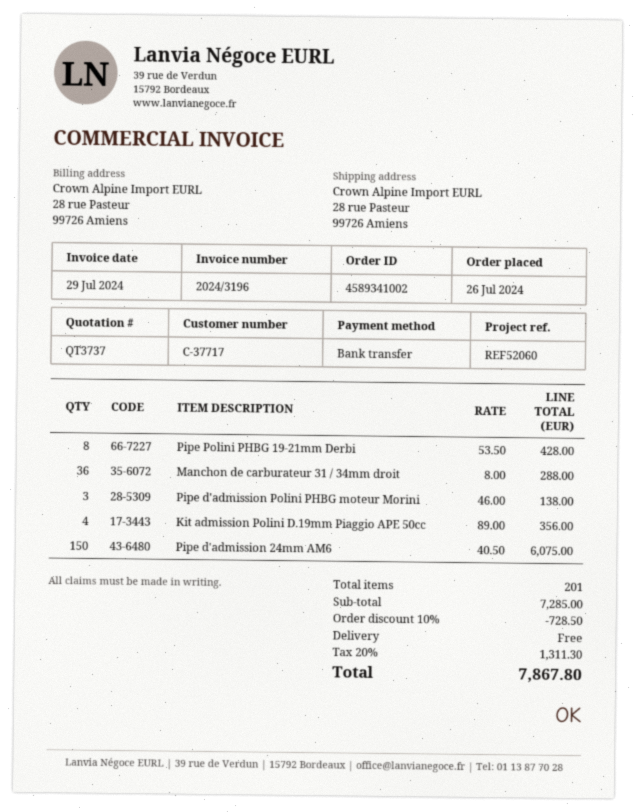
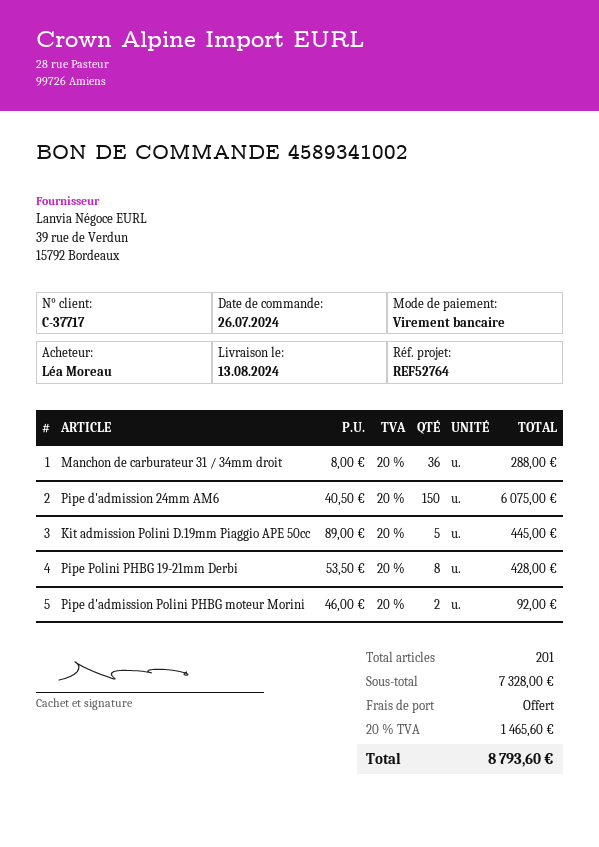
reference: REF52060 -> REF52764
Pipe d'admission Polini PHBG moteur Morini: 3 x 46.00 = 138.00 -> 2 x 46.00 = 92.00
Kit admission Polini D.19mm Piaggio APE 50cc: 4 x 89.00 = 356.00 -> 5 x 89.00 = 445.00
subtotal: 7285.00 -> 7328.00
discount: 10% = 728.50 -> none
tax: 20% = 1311.30 -> 20% = 1465.60
total: 7867.80 -> 8793.60

